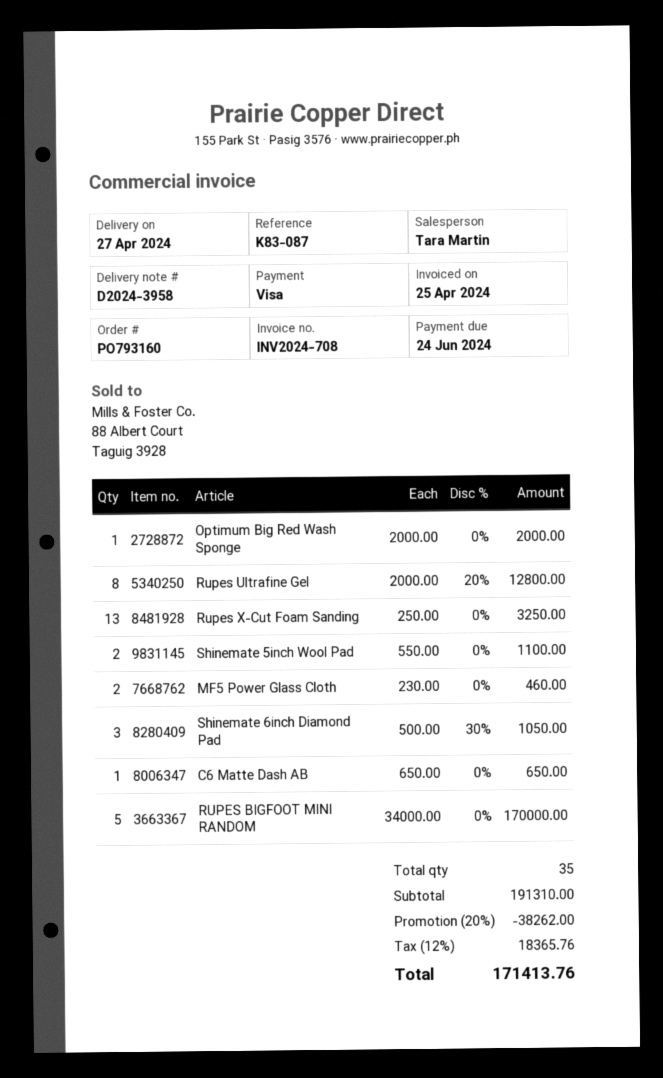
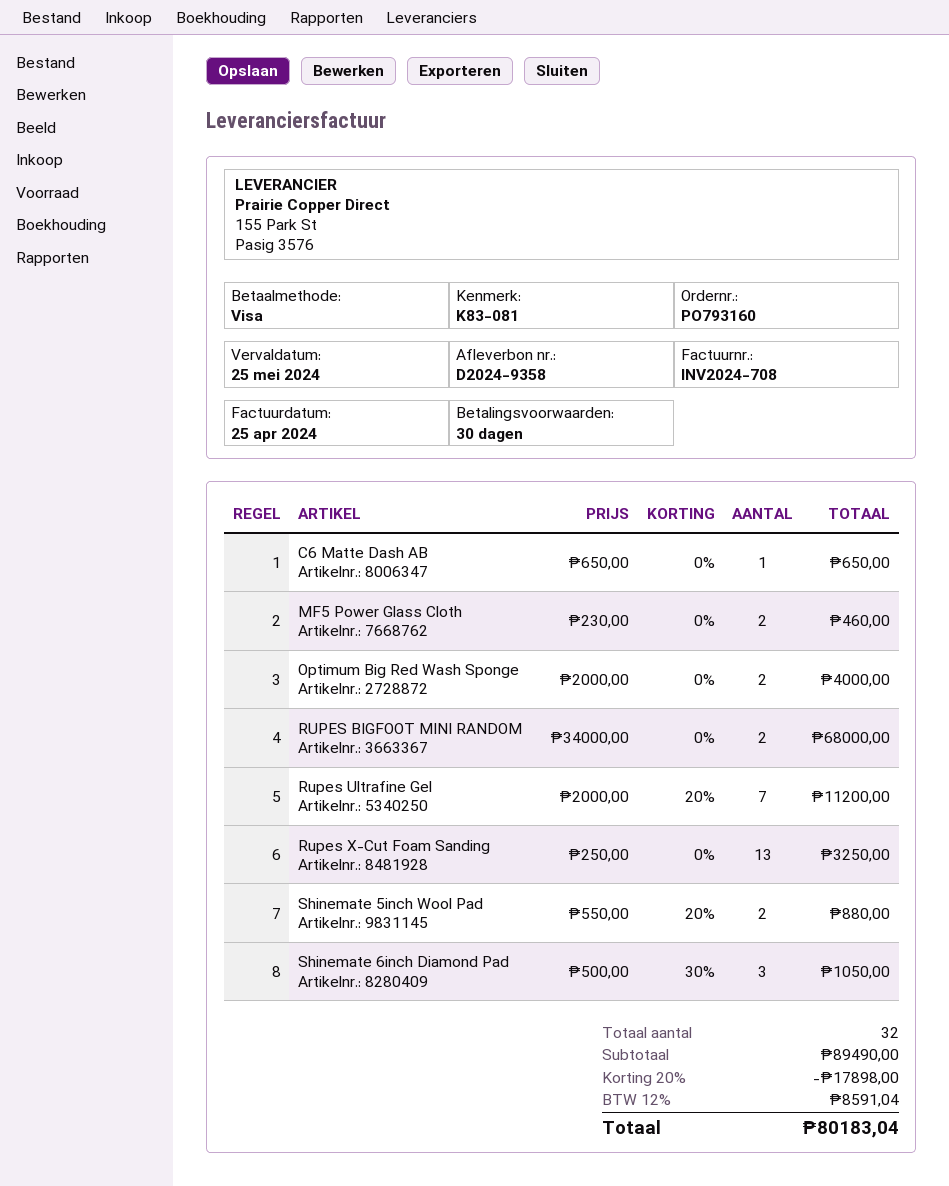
delivery note number: D2024-3958 -> D2024-9358
due date: 2024-06-24 -> 2024-05-25
reference: K83-087 -> K83-081
Optimum Big Red Wash Sponge: 1 x 2000.00 = 2000.00 -> 2 x 2000.00 = 4000.00
Rupes Ultrafine Gel: 8 x 2000.00 - 20% = 12800.00 -> 7 x 2000.00 - 20% = 11200.00
Shinemate 5inch Wool Pad: 2 x 550.00 = 1100.00 -> 2 x 550.00 - 20% = 880.00
RUPES BIGFOOT MINI RANDOM: 5 x 34000.00 = 170000.00 -> 2 x 34000.00 = 68000.00
total quantity: 35 -> 32
subtotal: 191310.00 -> 89490.00
discount: 20% = 38262.00 -> 20% = 17898.00
tax: 12% = 18365.76 -> 12% = 8591.04
total: 171413.76 -> 80183.04

